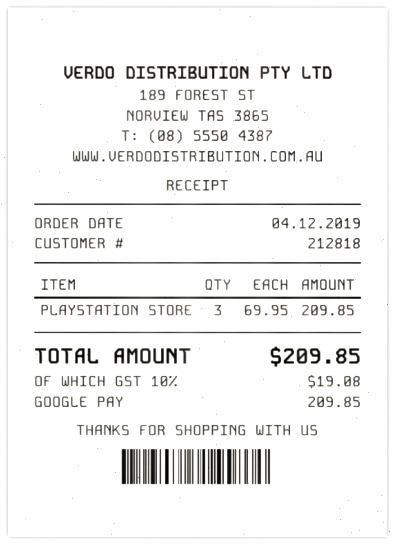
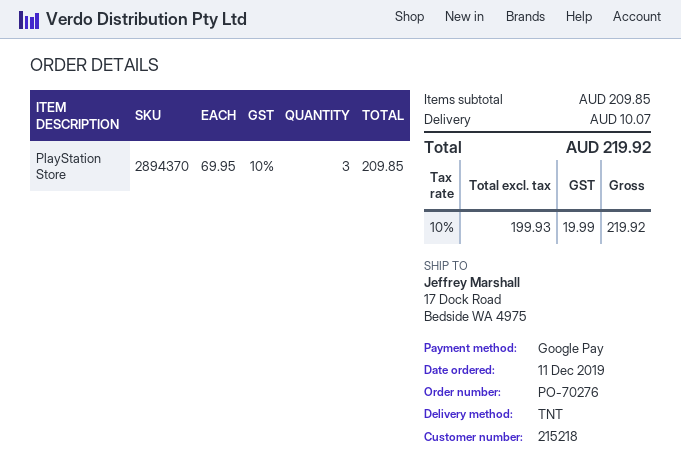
order date: 2019-12-04 -> 2019-12-11
customer number: 212818 -> 215218
shipping: none -> 10.07
tax: 10% = 19.08 -> 10% = 19.99
total: 209.85 -> 219.92

